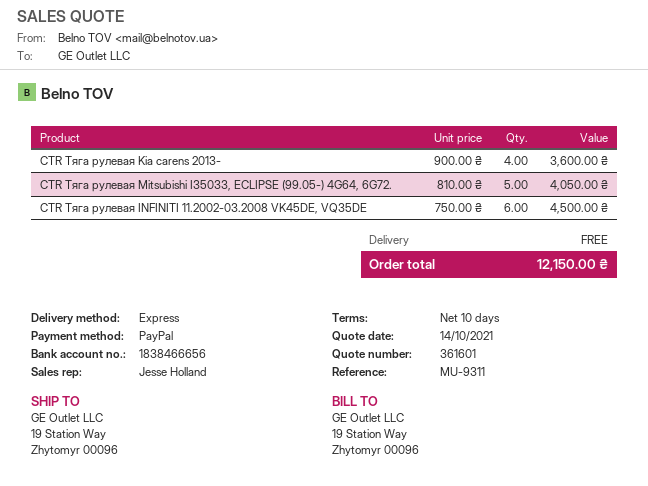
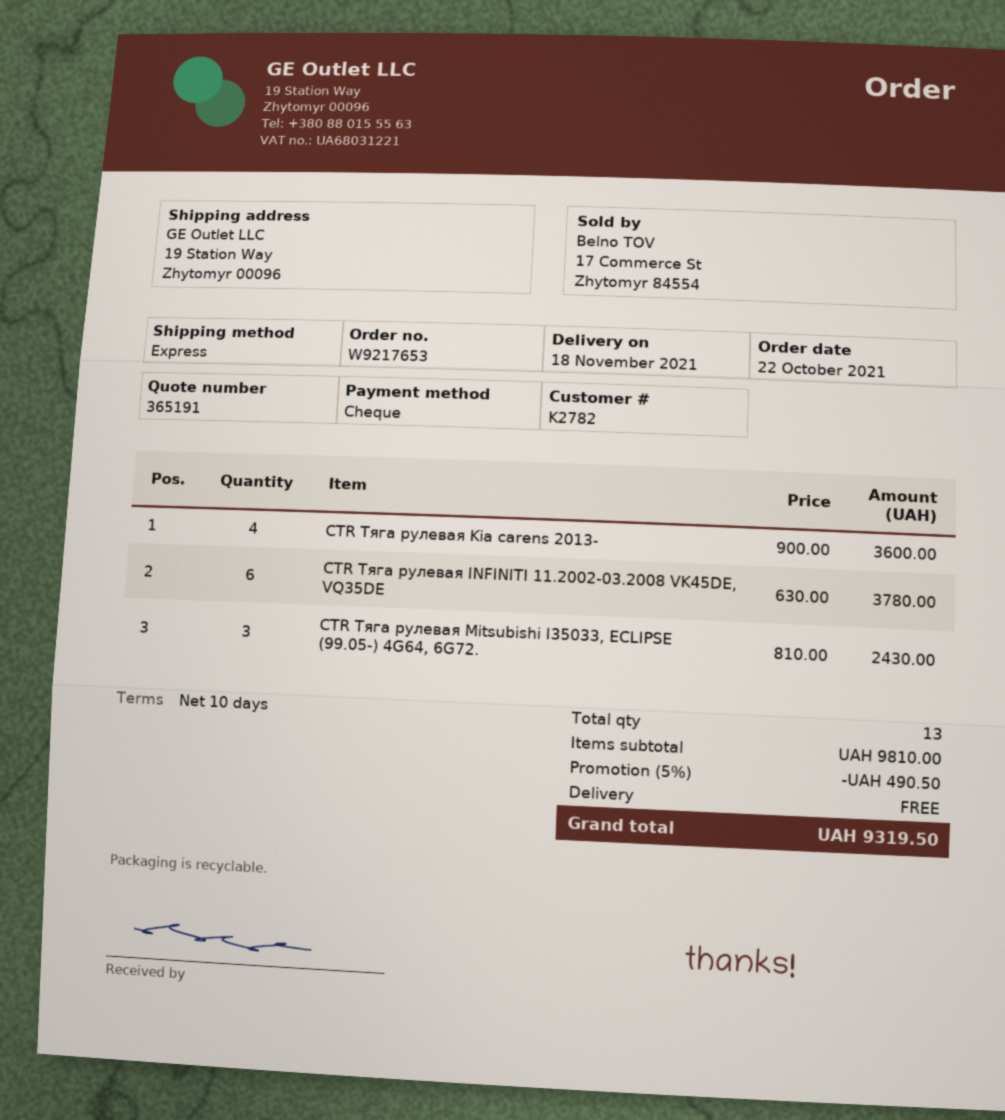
quote number: 361601 -> 365191
payment method: PayPal -> cheque
CTR Тяга рулевая Mitsubishi I35033, ECLIPSE (99.05-) 4G64, 6G72.: 5 x 810.00 = 4050.00 -> 3 x 810.00 = 2430.00
CTR Тяга рулевая INFINITI 11.2002-03.2008 VK45DE, VQ35DE: 6 x 750.00 = 4500.00 -> 6 x 630.00 = 3780.00
discount: none -> 5% = 490.50
total: 12150.00 -> 9319.50

